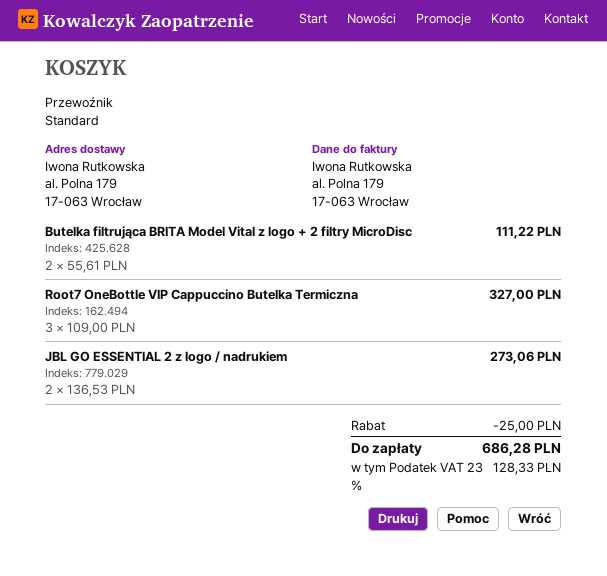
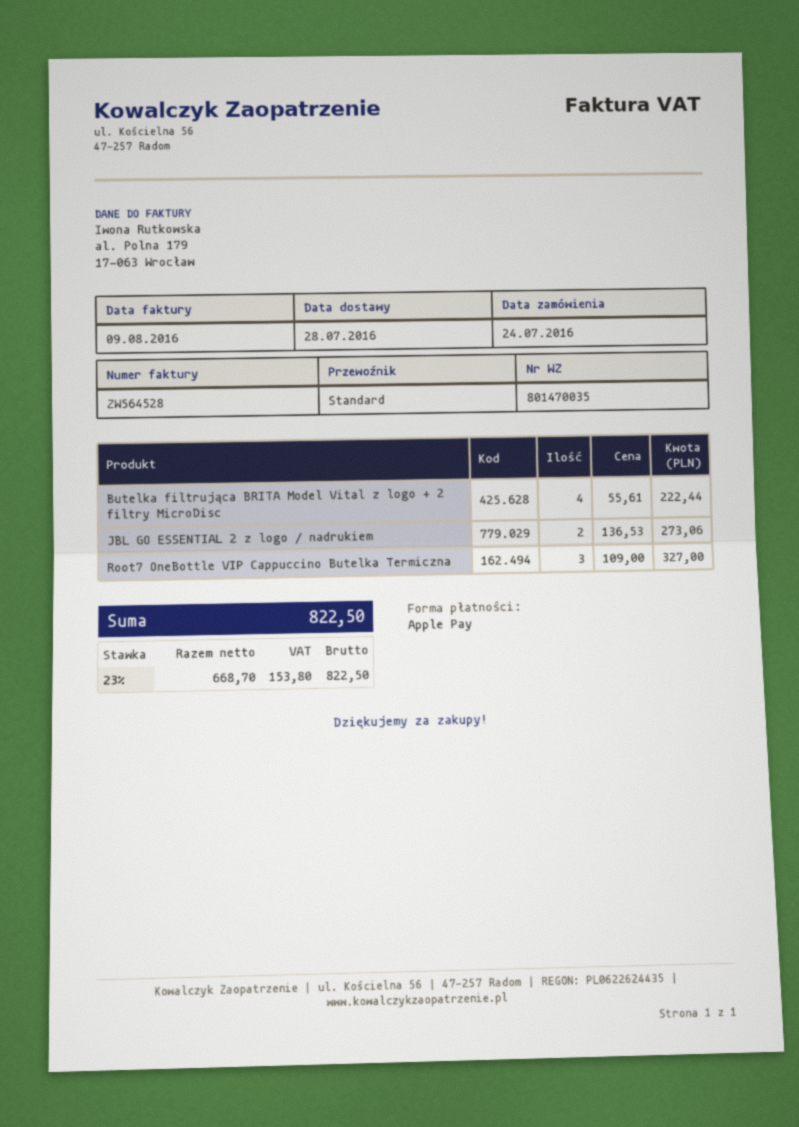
Butelka filtrująca BRITA Model Vital z logo + 2 filtry MicroDisc: 2 x 55.61 = 111.22 -> 4 x 55.61 = 222.44
discount: 25.00 -> none
tax: 23% = 128.33 -> 23% = 153.80
total: 686.28 -> 822.50

